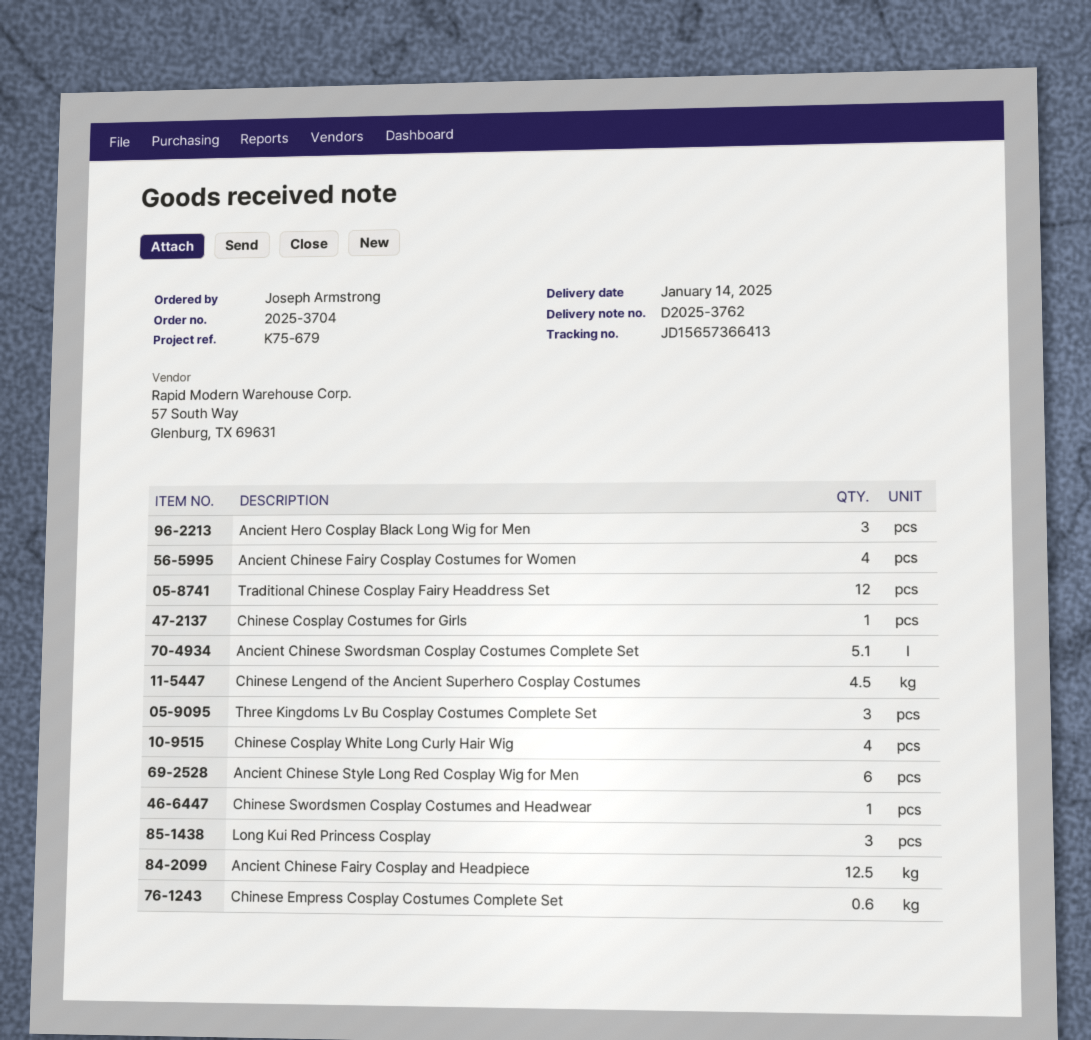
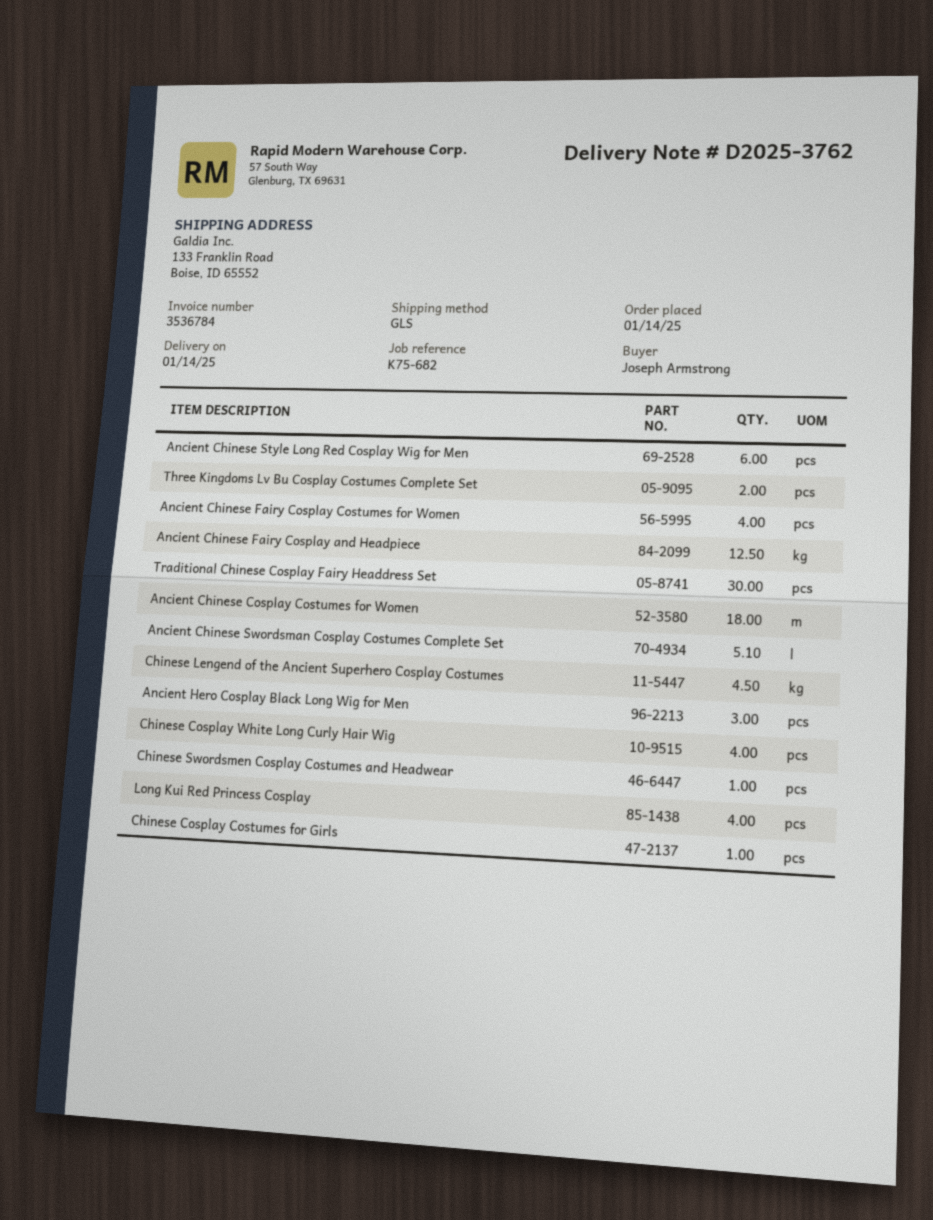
reference: K75-679 -> K75-682
Traditional Chinese Cosplay Fairy Headdress Set: 12 -> 30
Three Kingdoms Lv Bu Cosplay Costumes Complete Set: 3 -> 2
Long Kui Red Princess Cosplay: 3 -> 4
Chinese Empress Cosplay Costumes Complete Set: 0.6 -> none
Ancient Chinese Cosplay Costumes for Women: none -> 18

